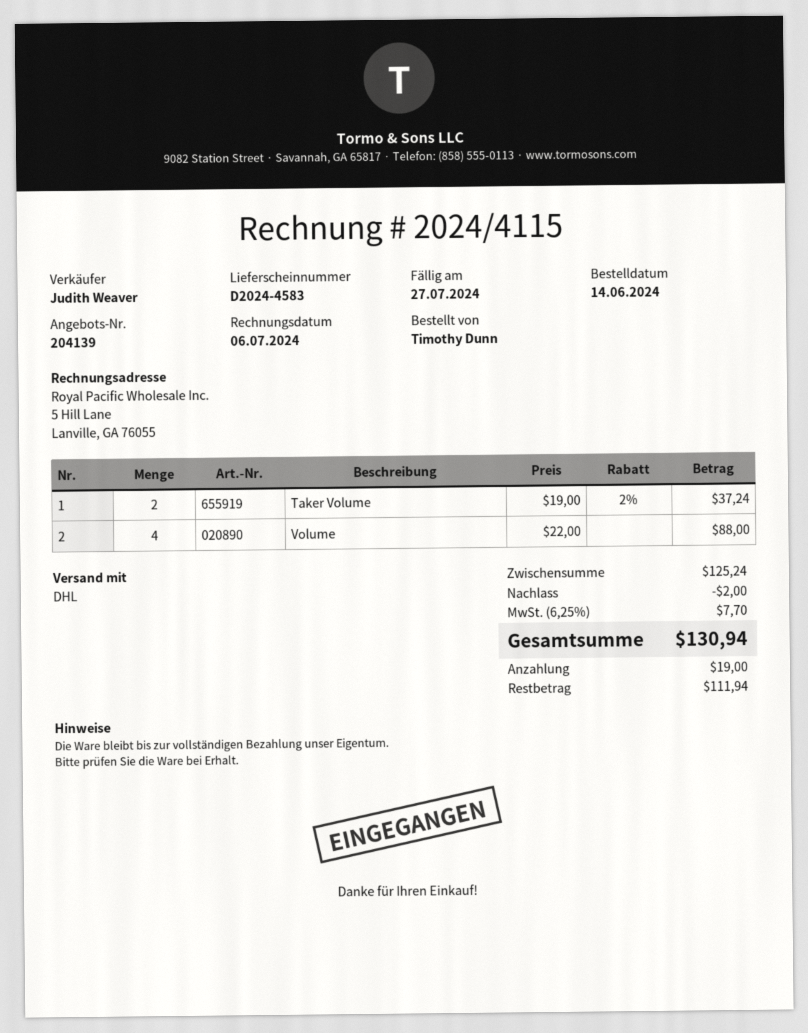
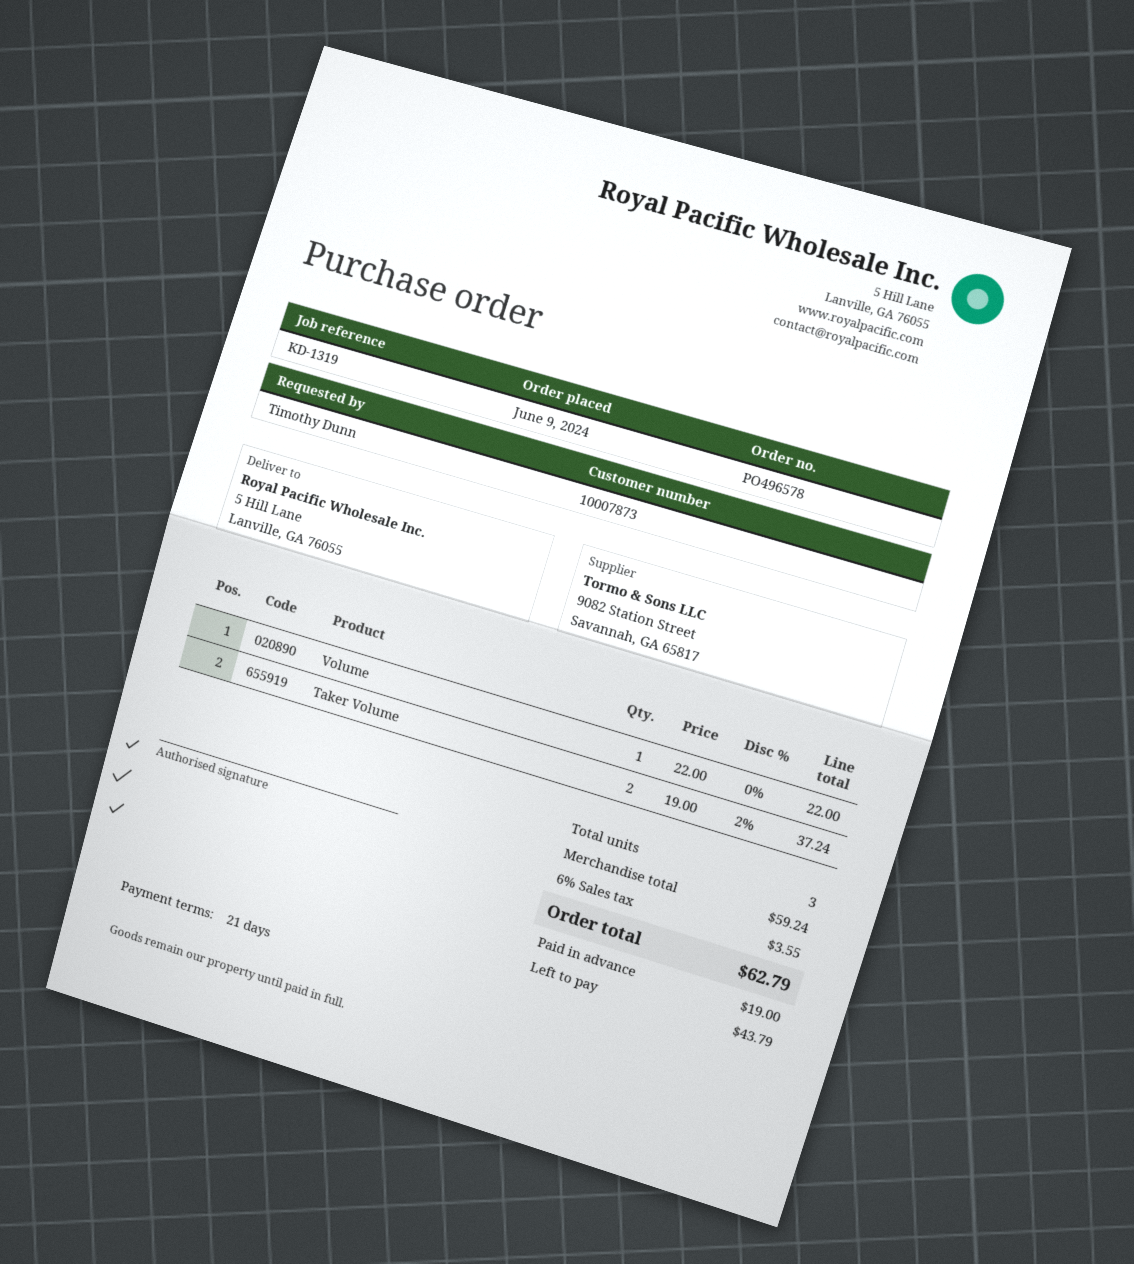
order date: 2024-06-14 -> 2024-06-09
Volume: 4 x 22.00 = 88.00 -> 1 x 22.00 = 22.00
subtotal: 125.24 -> 59.24
discount: 2.00 -> none
tax: 6.25% = 7.70 -> 6% = 3.55
total: 130.94 -> 62.79
balance: 111.94 -> 43.79

